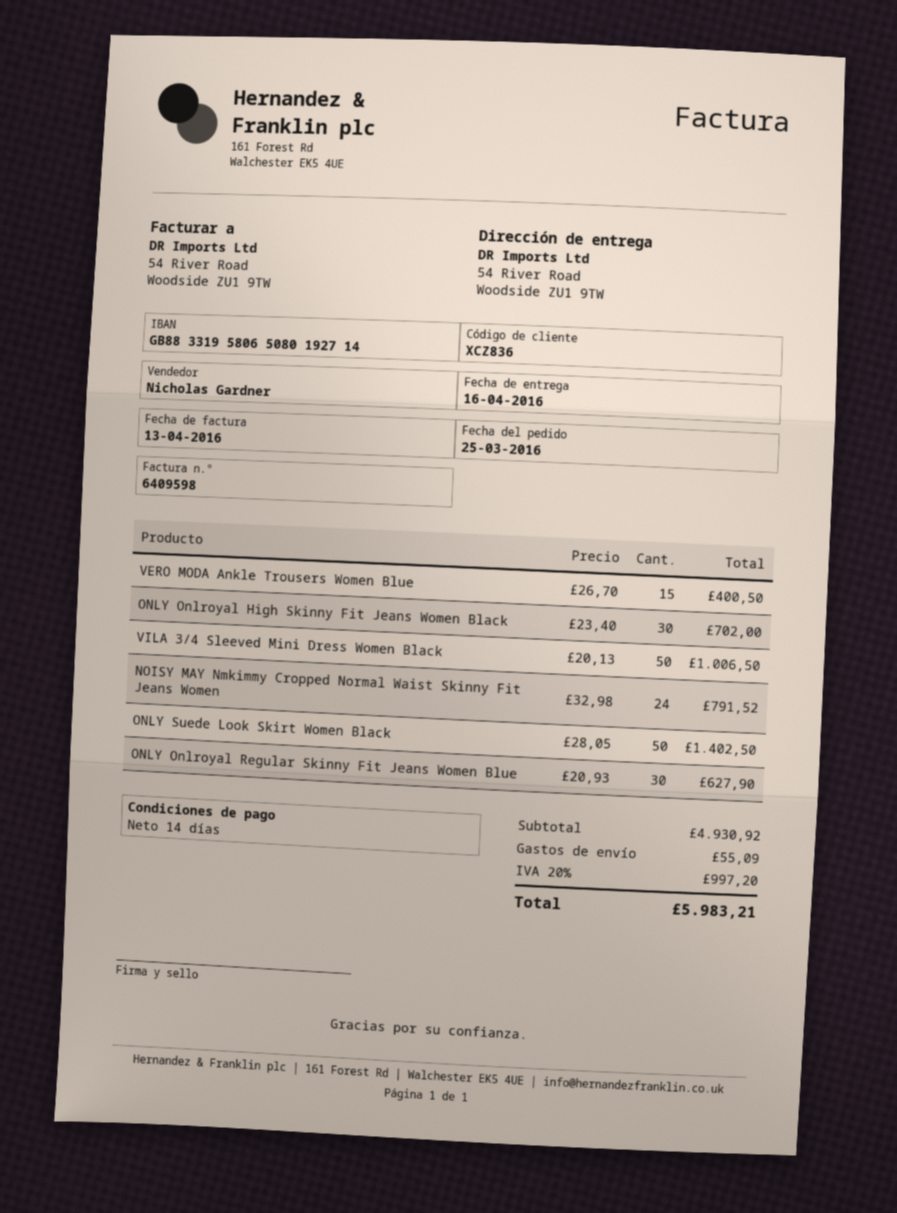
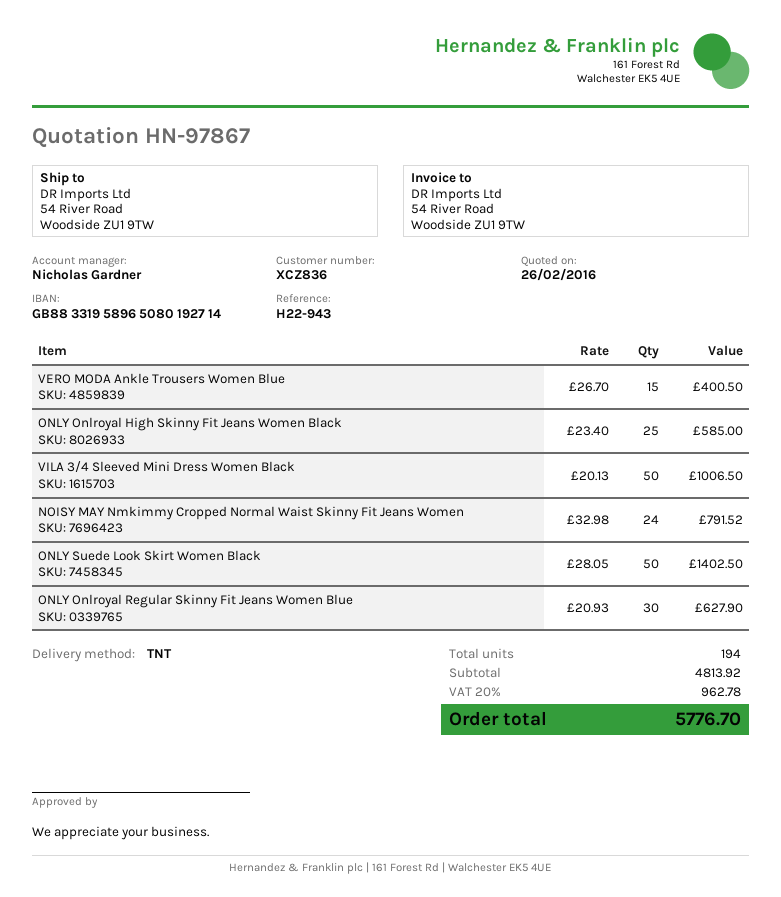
bank account: GB88331958065080192714 -> GB88331958965080192714
ONLY Onlroyal High Skinny Fit Jeans Women Black: 30 x 23.40 = 702.00 -> 25 x 23.40 = 585.00
subtotal: 4930.92 -> 4813.92
shipping: 55.09 -> none
tax: 20% = 997.20 -> 20% = 962.78
total: 5983.21 -> 5776.70

